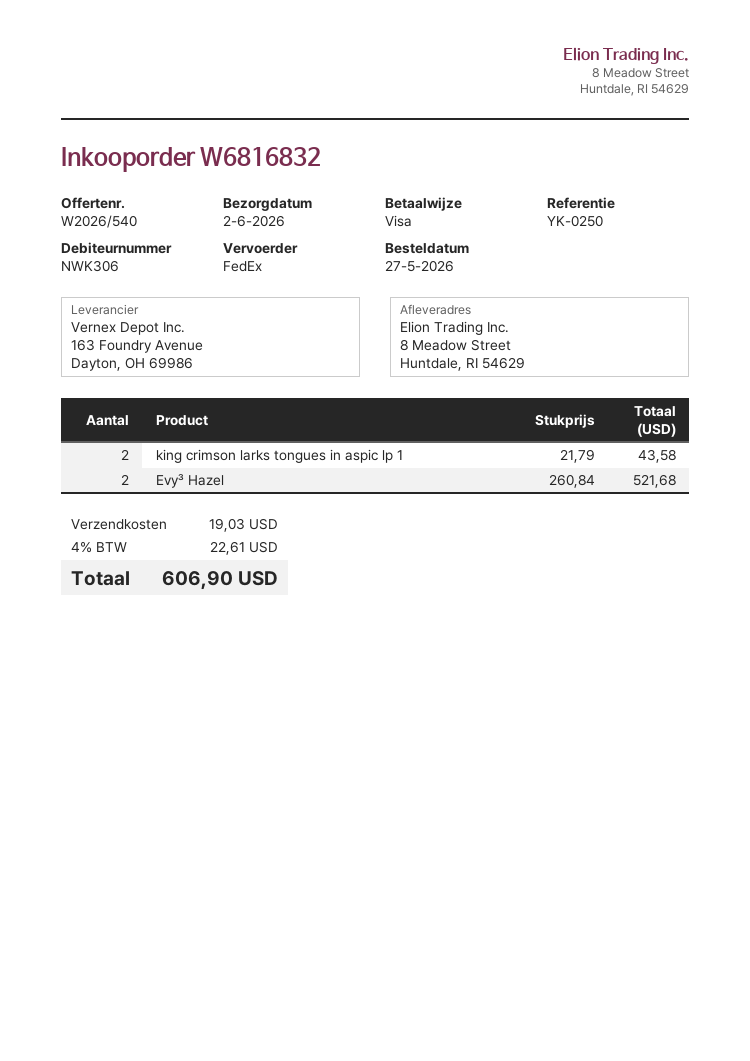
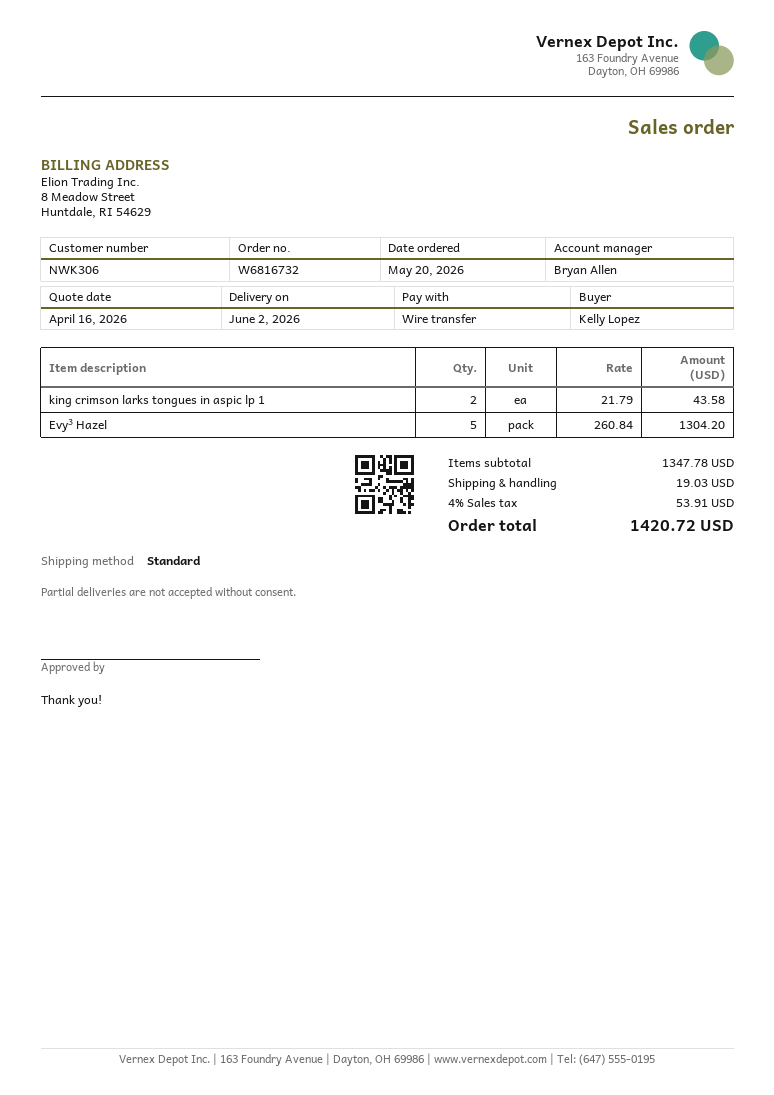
order number: W6816832 -> W6816732
order date: 2026-05-27 -> 2026-05-20
payment method: Visa -> bank transfer
shipping method: FedEx -> standard
Evy³ Hazel: 2 x 260.84 = 521.68 -> 5 x 260.84 = 1304.20
tax: 4% = 22.61 -> 4% = 53.91
total: 606.90 -> 1420.72

